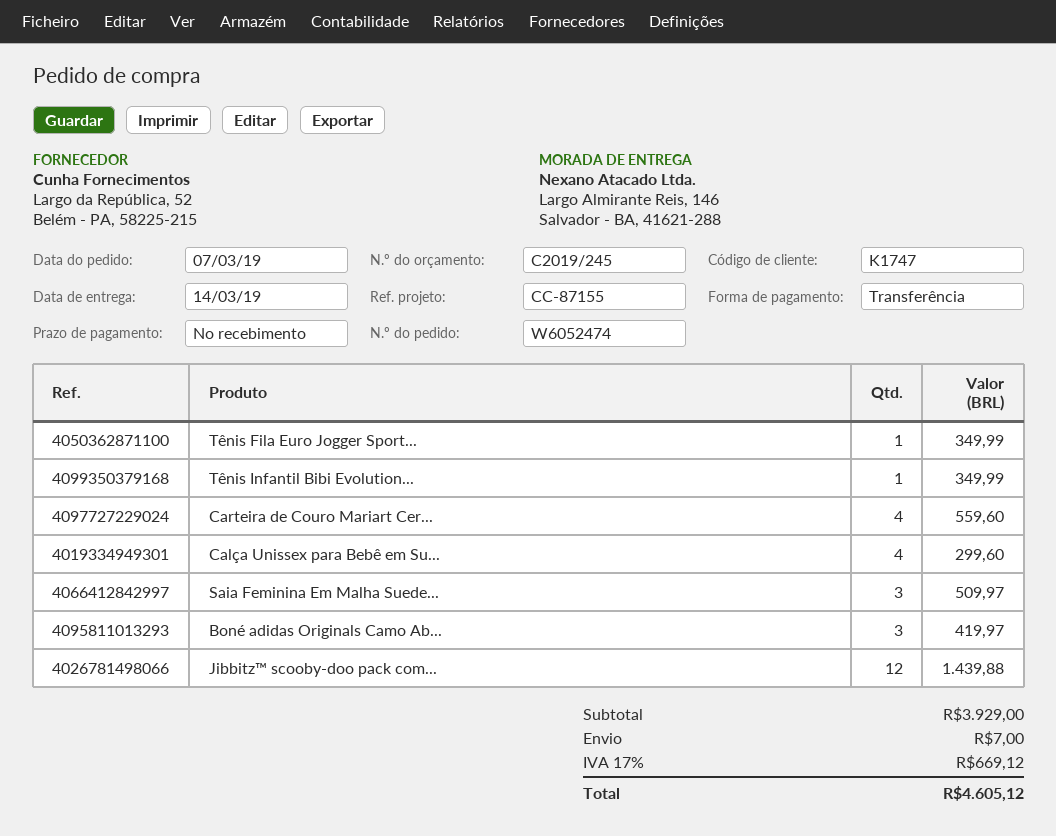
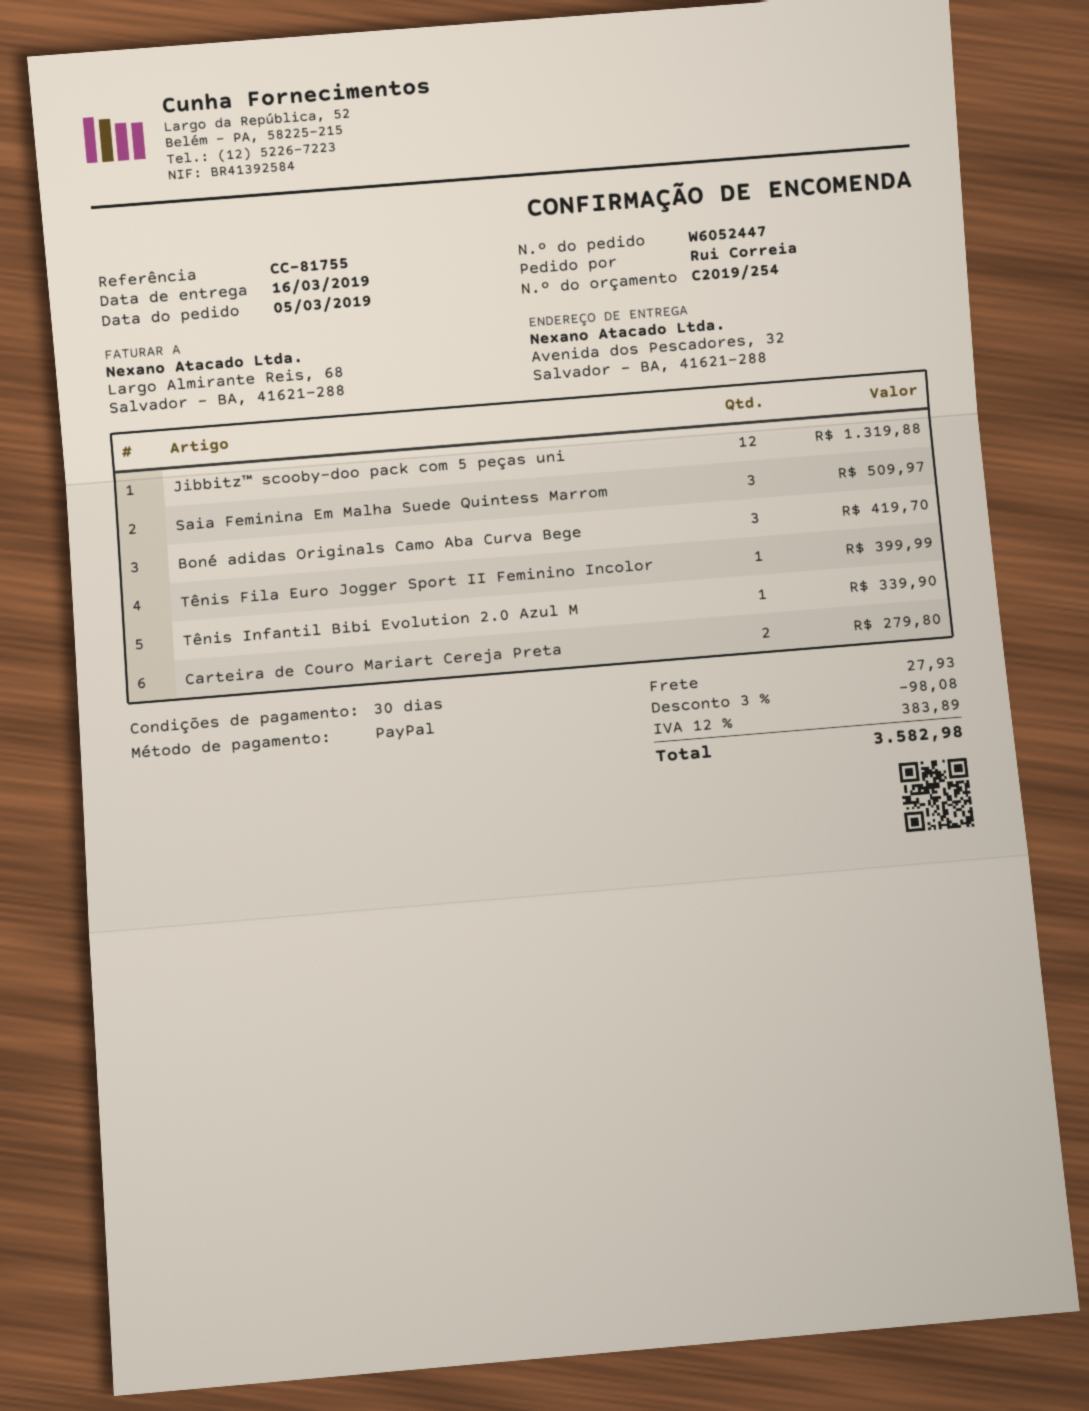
quote number: C2019/245 -> C2019/254
order number: W6052474 -> W6052447
order date: 2019-03-07 -> 2019-03-05
delivery date: 2019-03-14 -> 2019-03-16
payment terms: on receipt -> 30 days
reference: CC-87155 -> CC-81755
payment method: bank transfer -> PayPal
ship to: Largo Almirante Reis, 146, Salvador - BA, 41621-288 -> Avenida dos Pescadores, 32, Salvador - BA, 41621-288
Tênis Fila Euro Jogger Sport...: 1 for 349.99 -> 1 for 399.99
Tênis Infantil Bibi Evolution...: 1 for 349.99 -> 1 for 339.90
Carteira de Couro Mariart Cer...: 4 for 559.60 -> 2 for 279.80
Calça Unissex para Bebê em Su...: 4 for 299.60 -> none
Boné adidas Originals Camo Ab...: 3 for 419.97 -> 3 for 419.70
Jibbitz™ scooby-doo pack com...: 12 for 1439.88 -> 12 for 1319.88
discount: none -> 3% = 98.08
shipping: 7.00 -> 27.93
tax: 17% = 669.12 -> 12% = 383.89
total: 4605.12 -> 3582.98

